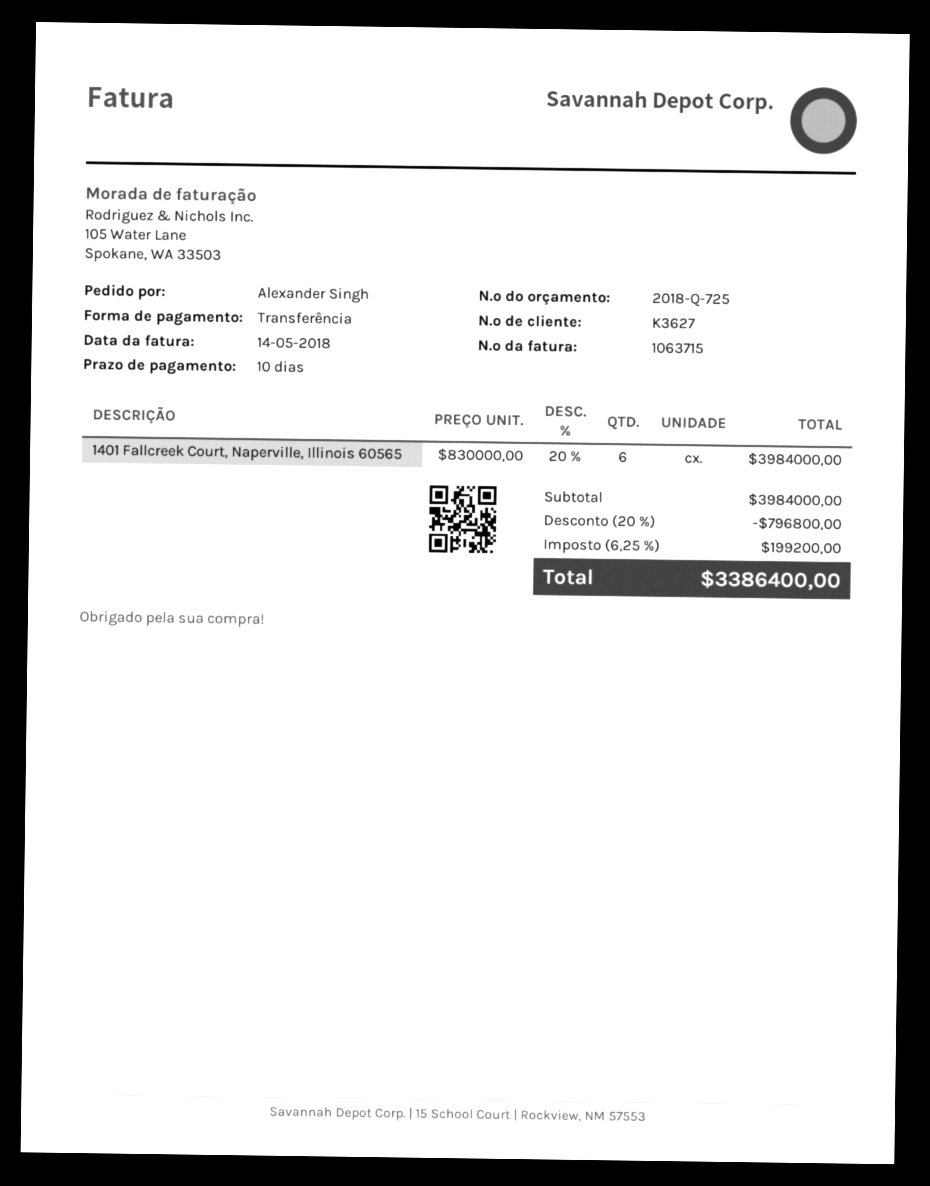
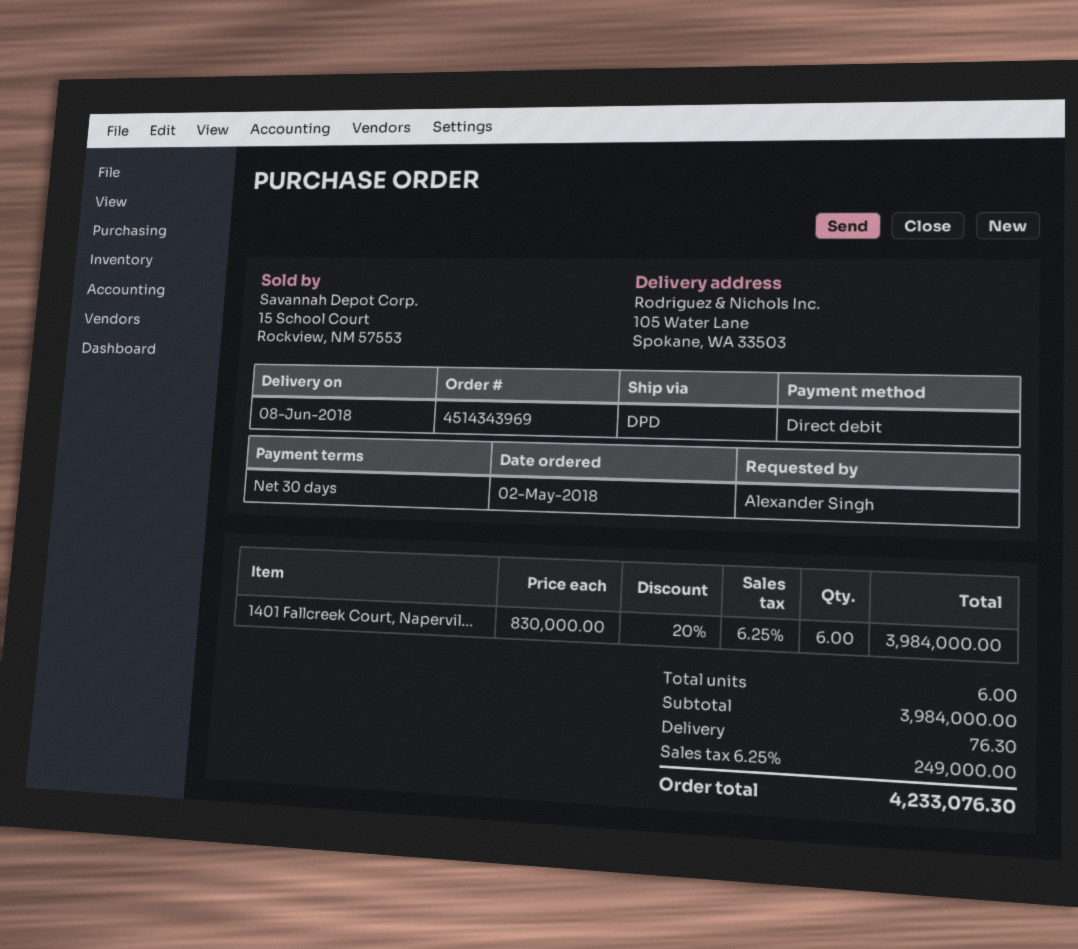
payment terms: 10 days -> 30 days
payment method: bank transfer -> direct debit
discount: 20% = 796800.00 -> none
shipping: none -> 76.30
tax: 6.25% = 199200.00 -> 6.25% = 249000.00
total: 3386400.00 -> 4233076.30

